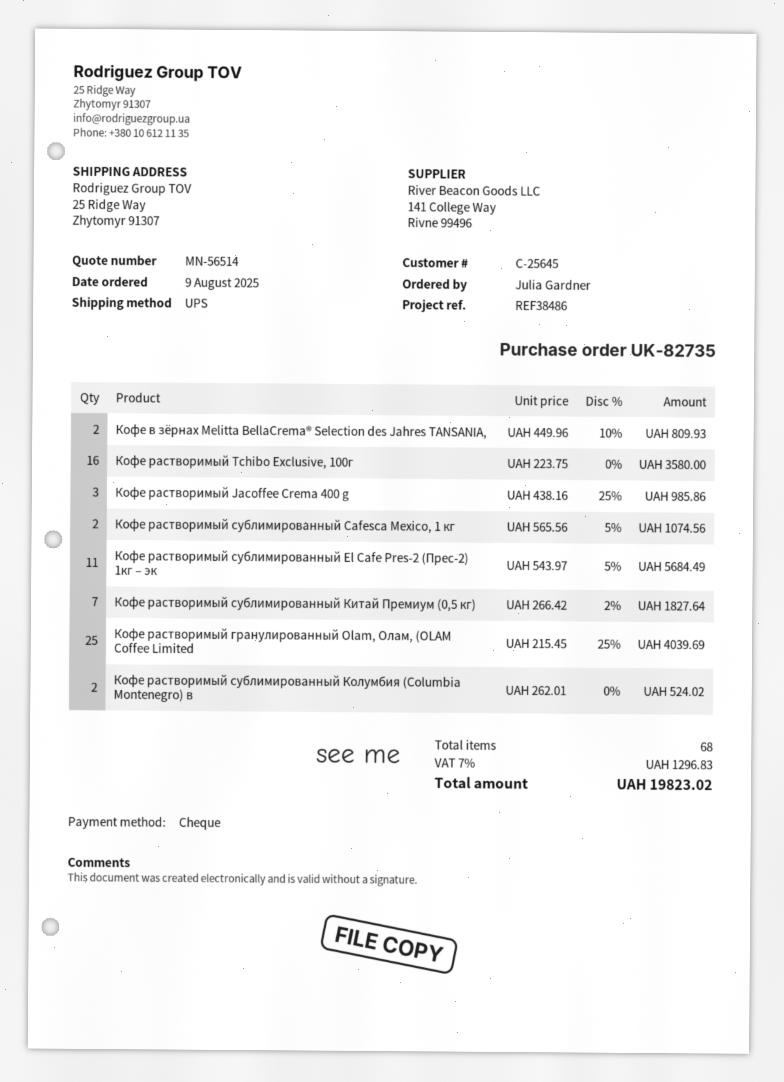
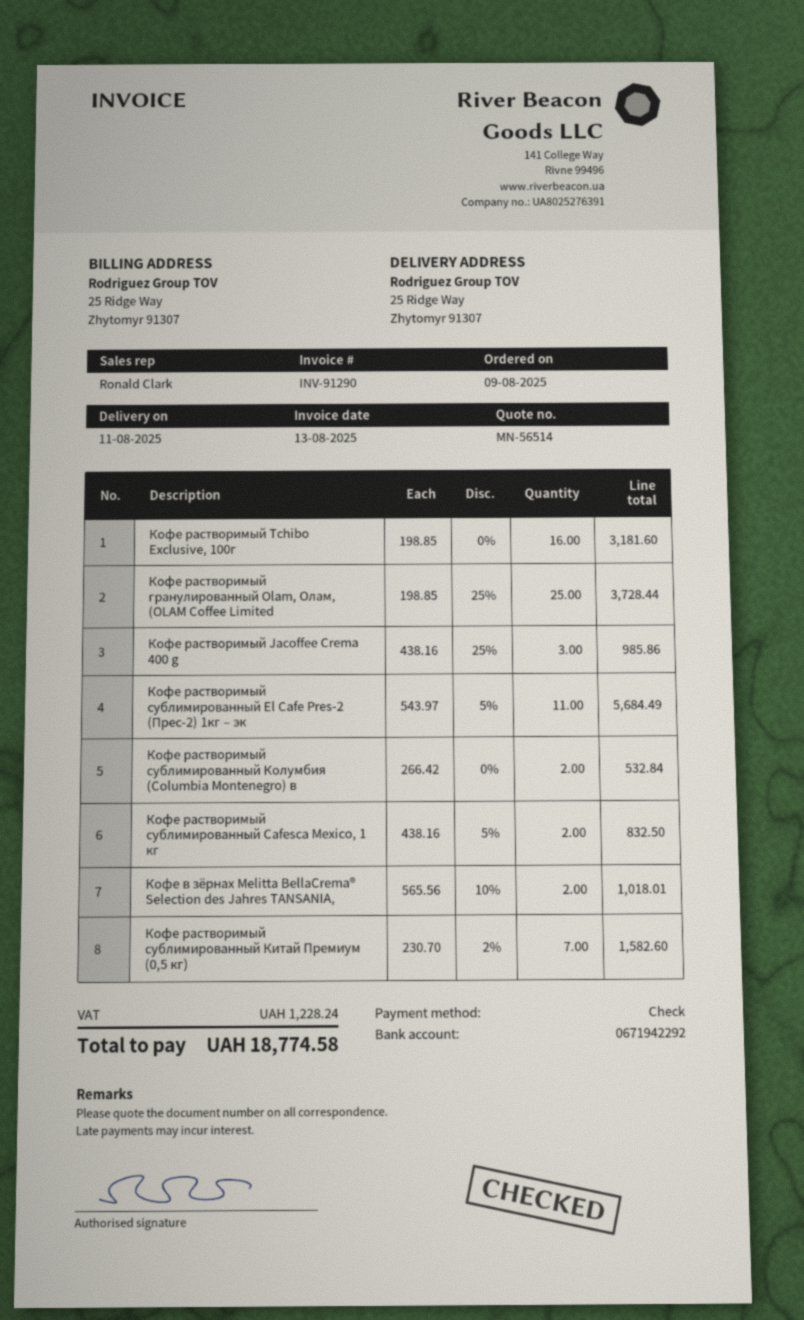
Кофе в зёрнах Melitta BellaCrema® Selection des Jahres TANSANIA,: 2 x 449.96 - 10% = 809.93 -> 2 x 565.56 - 10% = 1018.01
Кофе растворимый Tchibo Exclusive, 100г: 16 x 223.75 = 3580.00 -> 16 x 198.85 = 3181.60
Кофе растворимый сублимированный Cafesca Mexico, 1 кг: 2 x 565.56 - 5% = 1074.56 -> 2 x 438.16 - 5% = 832.50
Кофе растворимый сублимированный Китай Премиум (0,5 кг): 7 x 266.42 - 2% = 1827.64 -> 7 x 230.70 - 2% = 1582.60
Кофе растворимый гранулированный Olam, Олам, (OLAM Coffee Limited: 25 x 215.45 - 25% = 4039.69 -> 25 x 198.85 - 25% = 3728.44
Кофе растворимый сублимированный Колумбия (Columbia Montenegro) в: 2 x 262.01 = 524.02 -> 2 x 266.42 = 532.84
tax: 1296.83 -> 1228.24
total: 19823.02 -> 18774.58

